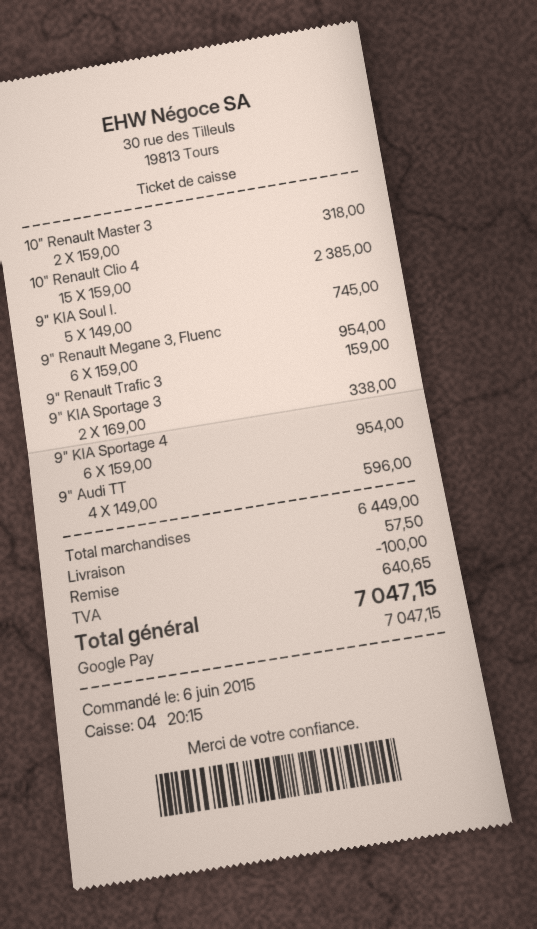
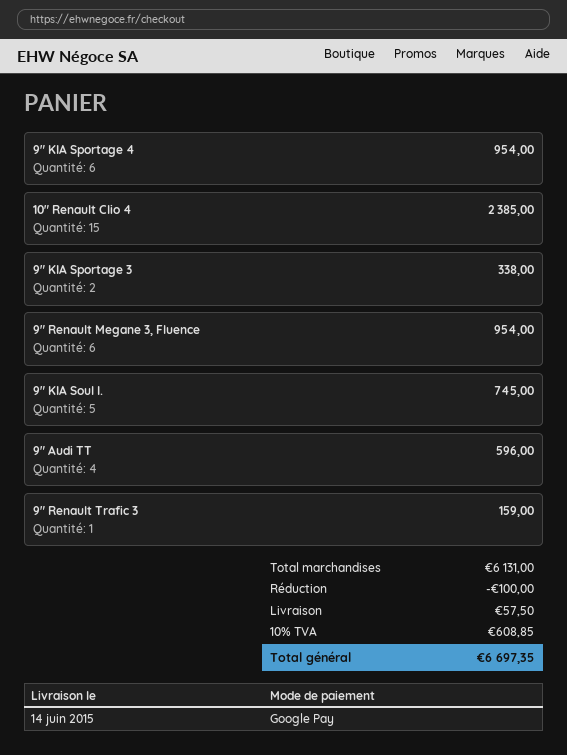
10" Renault Master 3: 2 for 318.00 -> none
subtotal: 6449.00 -> 6131.00
tax: 640.65 -> 608.85
total: 7047.15 -> 6697.35

